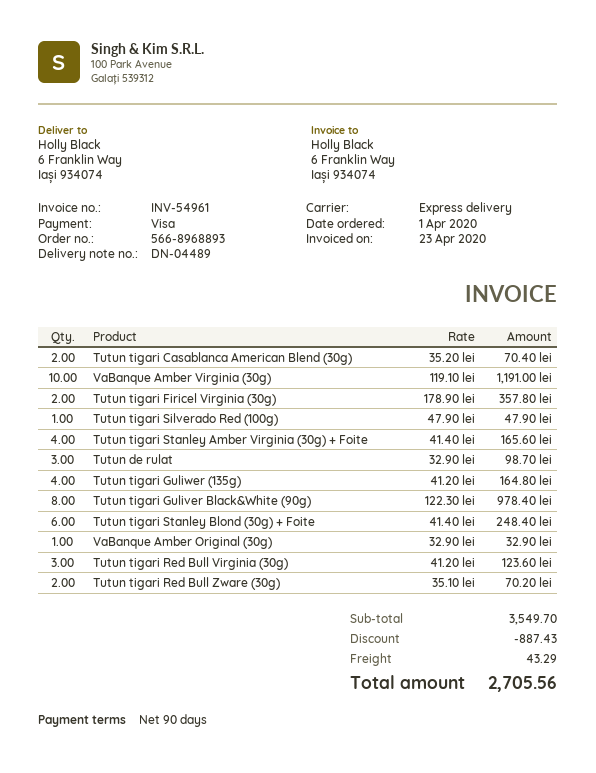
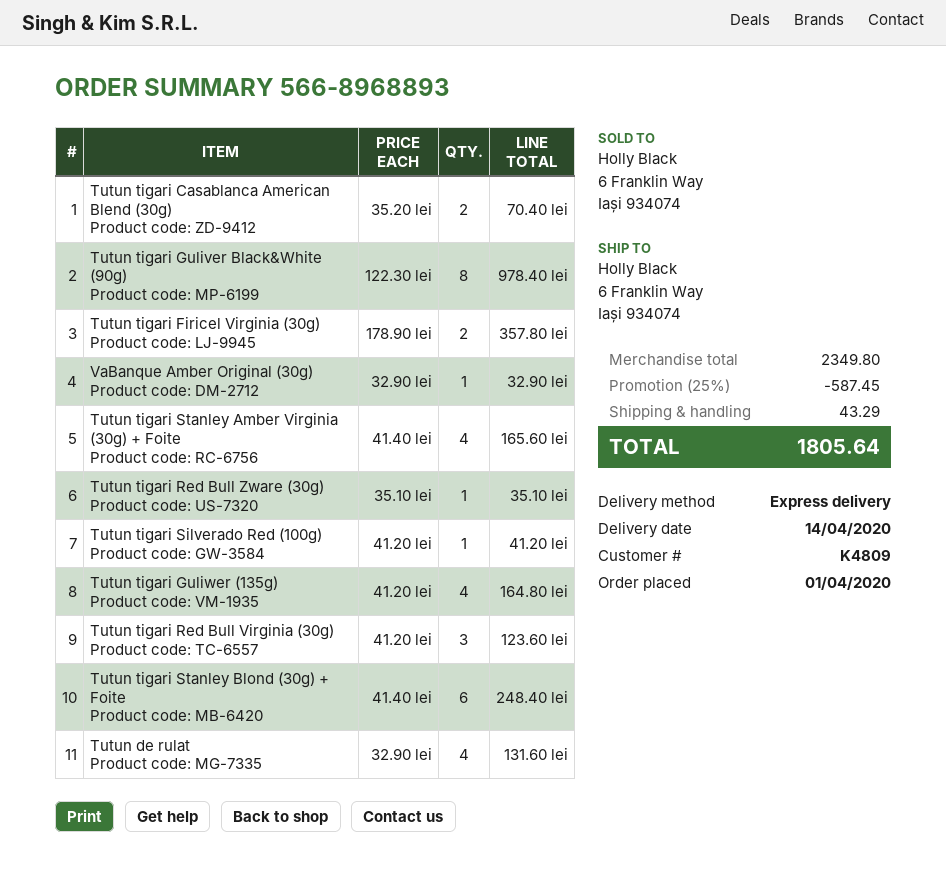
VaBanque Amber Virginia (30g): 10 x 119.10 = 1191.00 -> none
Tutun tigari Silverado Red (100g): 1 x 47.90 = 47.90 -> 1 x 41.20 = 41.20
Tutun de rulat: 3 x 32.90 = 98.70 -> 4 x 32.90 = 131.60
Tutun tigari Red Bull Zware (30g): 2 x 35.10 = 70.20 -> 1 x 35.10 = 35.10
subtotal: 3549.70 -> 2349.80
discount: 887.43 -> 587.45
total: 2705.56 -> 1805.64

